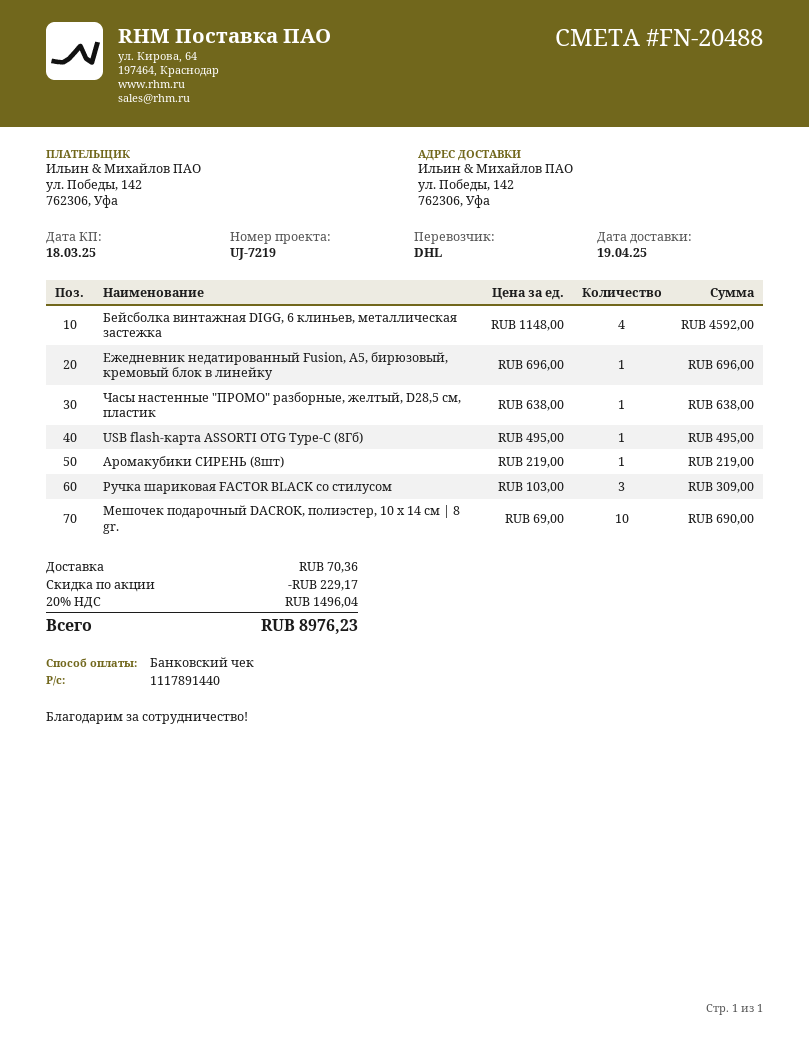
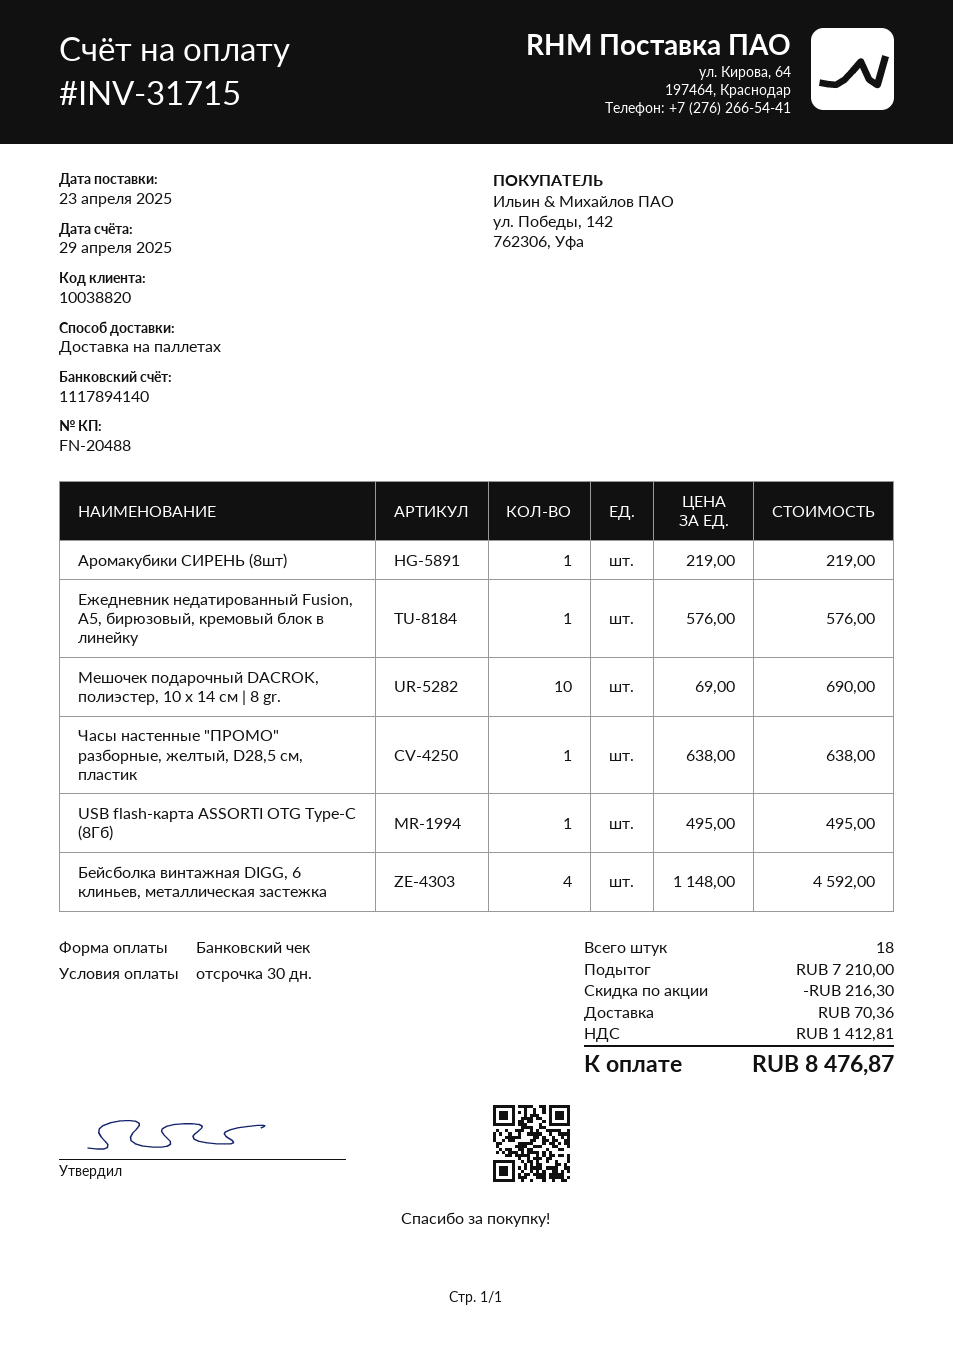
delivery date: 2025-04-19 -> 2025-04-23
bank account: 1117891440 -> 1117894140
shipping method: DHL -> pallet freight
Ежедневник недатированный Fusion, А5, бирюзовый, кремовый блок в линейку: 1 x 696.00 = 696.00 -> 1 x 576.00 = 576.00
Ручка шариковая FACTOR BLACK со стилусом: 3 x 103.00 = 309.00 -> none
discount: 229.17 -> 216.30
tax: 1496.04 -> 1412.81
total: 8976.23 -> 8476.87

